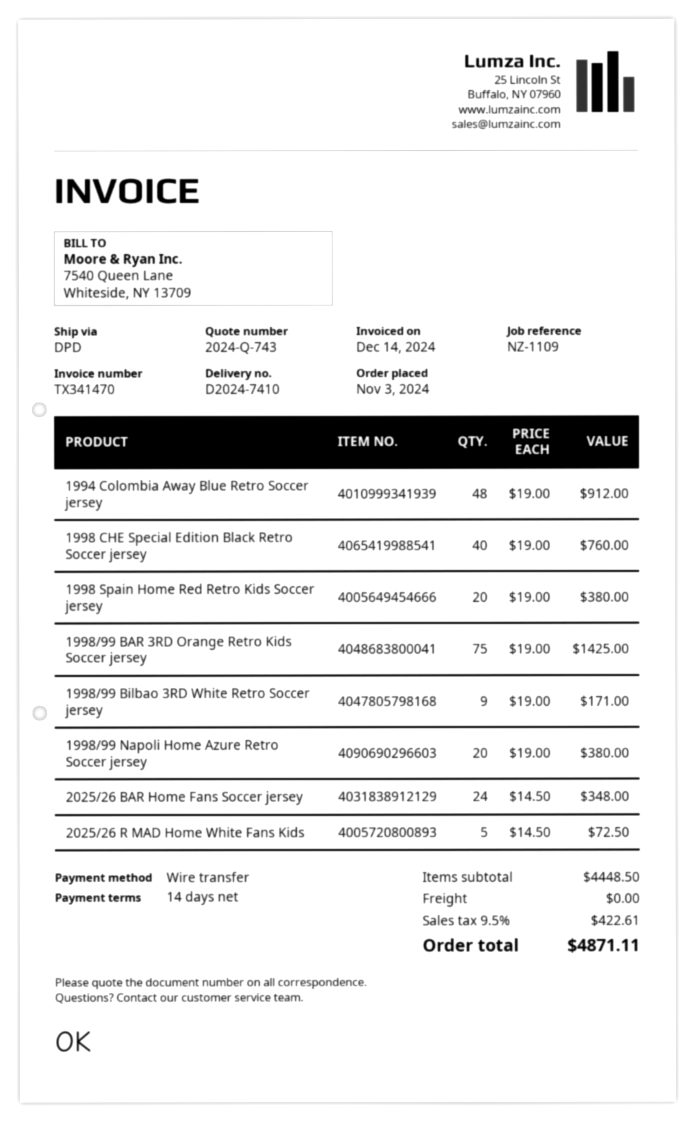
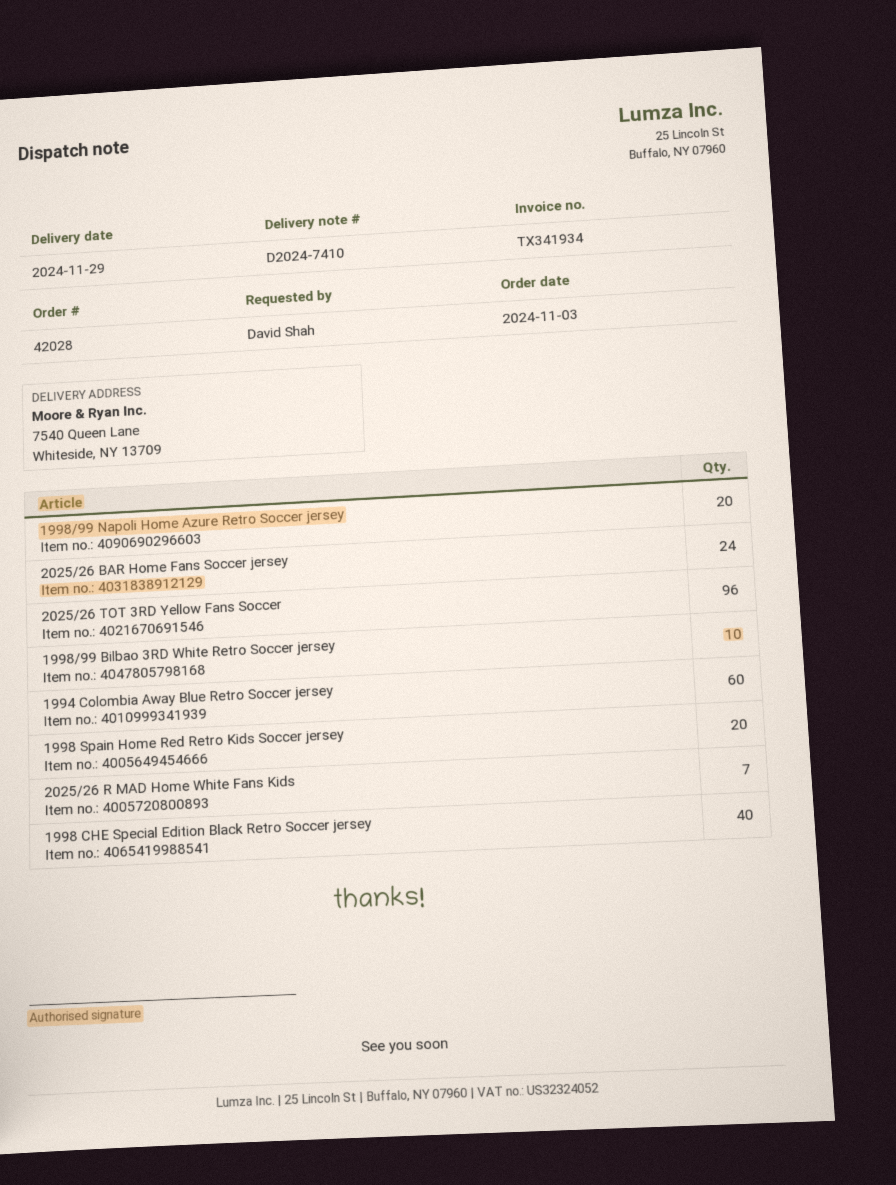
invoice number: TX341470 -> TX341934
1994 Colombia Away Blue Retro Soccer jersey: 48 -> 60
1998/99 BAR 3RD Orange Retro Kids Soccer jersey: 75 -> none
1998/99 Bilbao 3RD White Retro Soccer jersey: 9 -> 10
2025/26 R MAD Home White Fans Kids: 5 -> 7
2025/26 TOT 3RD Yellow Fans Soccer: none -> 96

